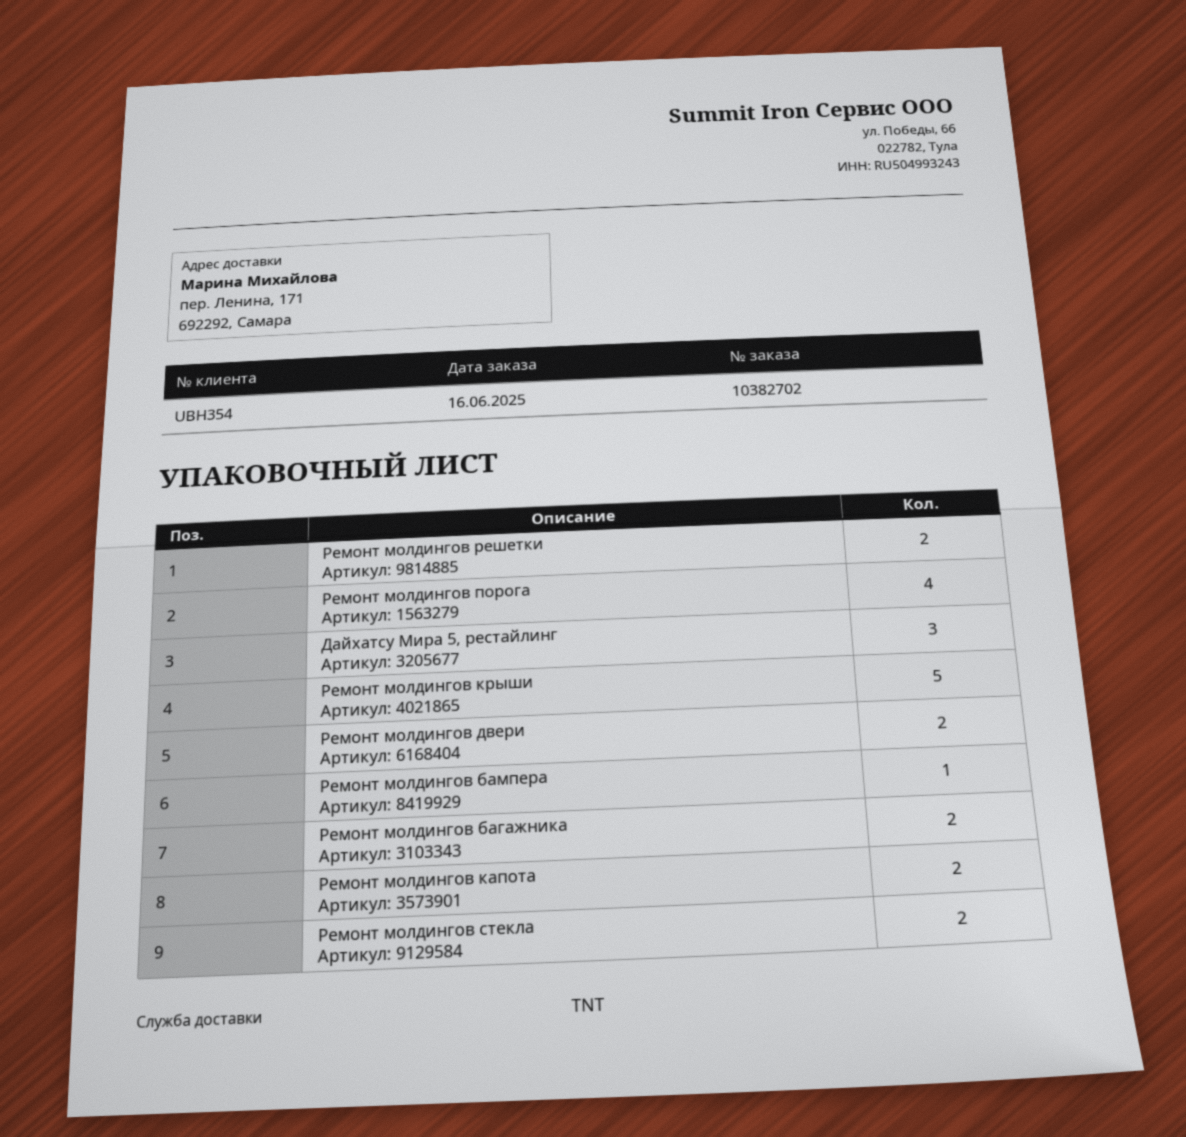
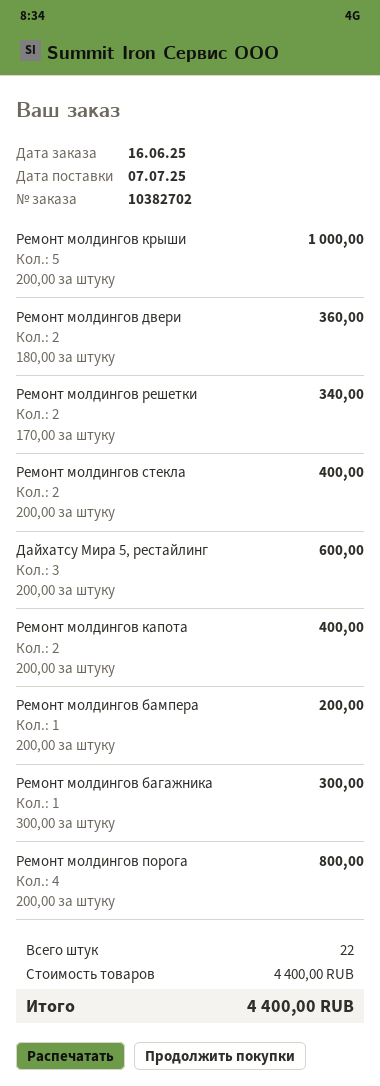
Ремонт молдингов багажника: 2 -> 1

